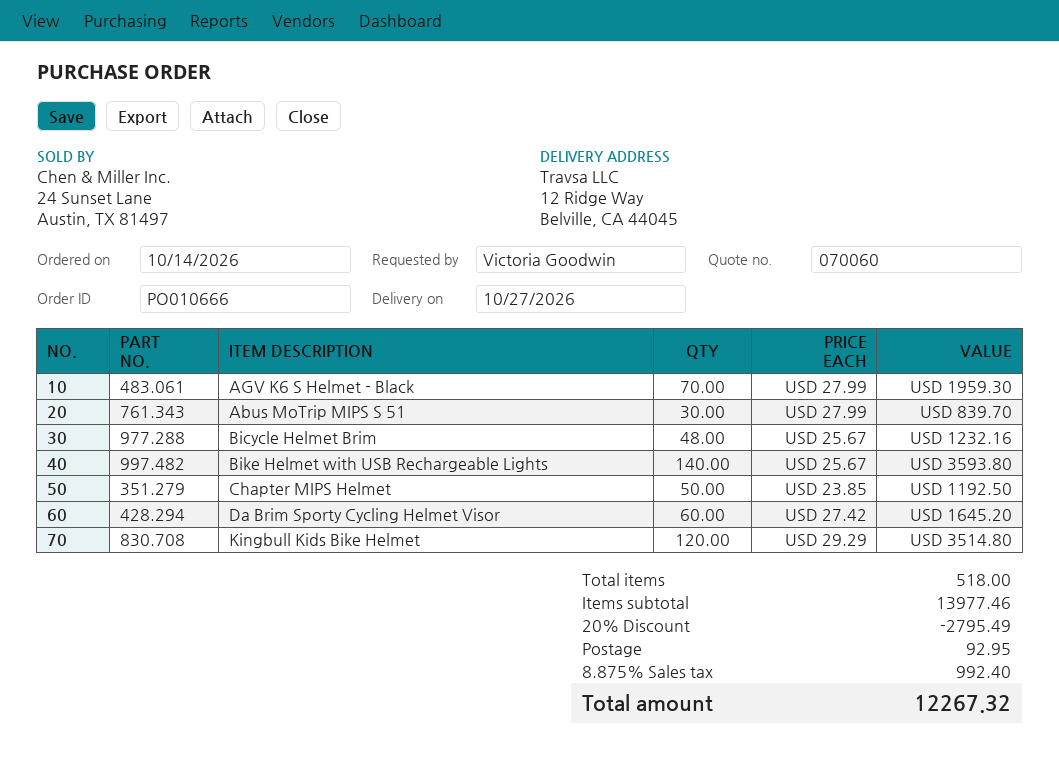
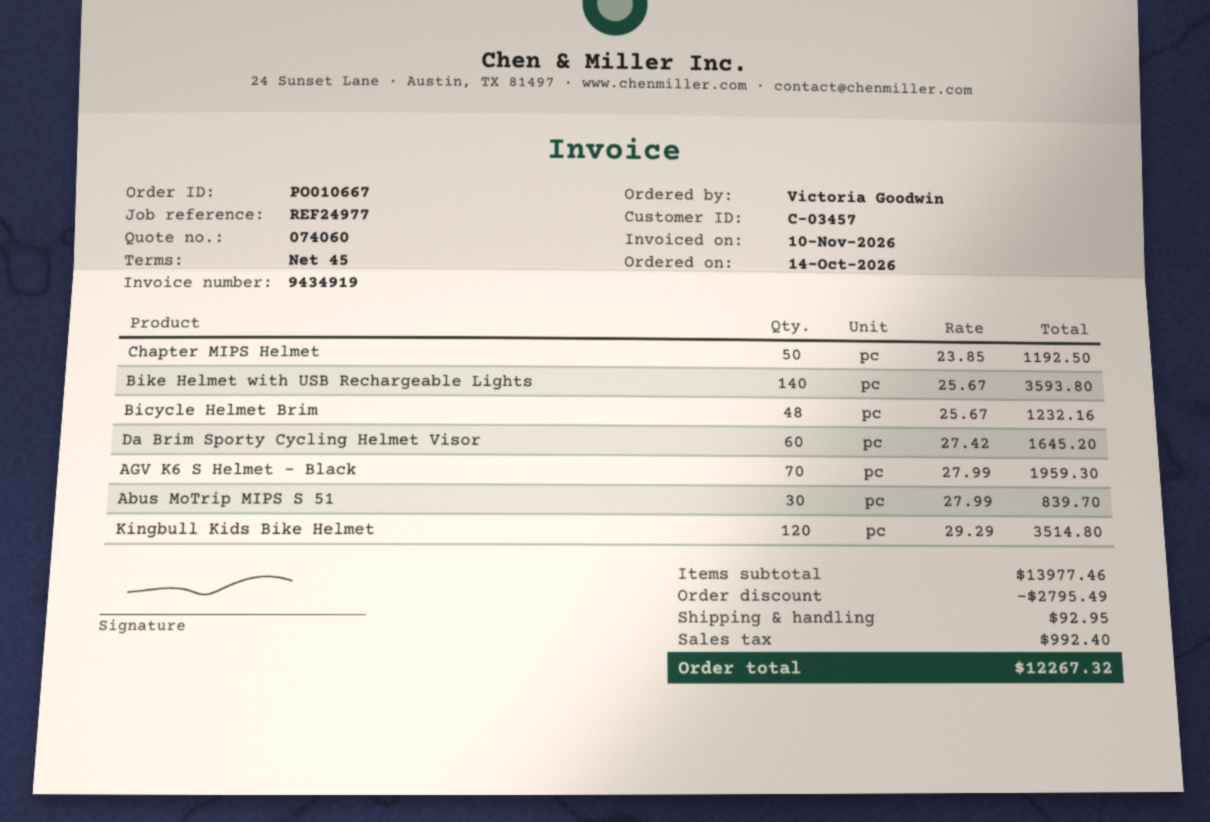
quote number: 070060 -> 074060
order number: PO010666 -> PO010667

